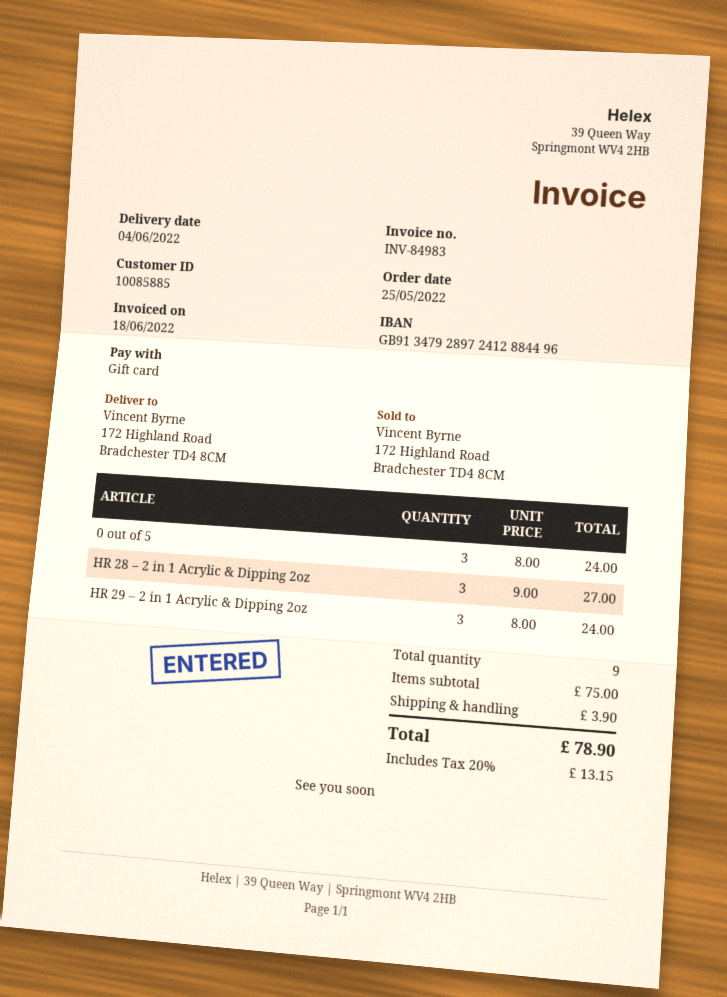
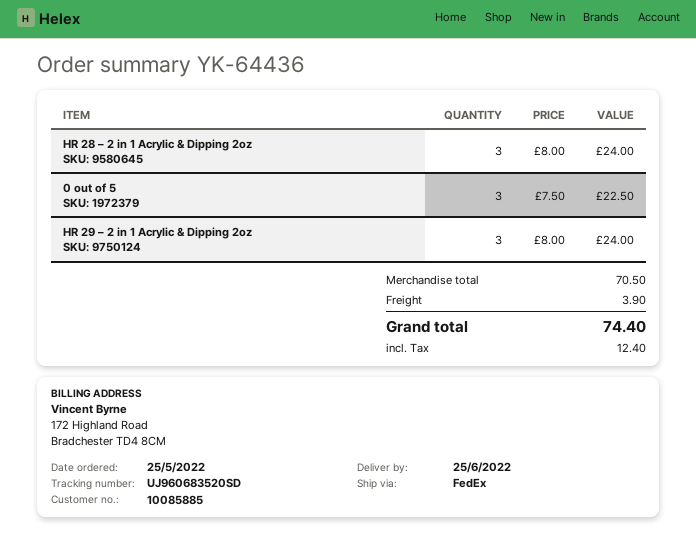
delivery date: 2022-06-04 -> 2022-06-25
0 out of 5: 3 x 8.00 = 24.00 -> 3 x 7.50 = 22.50
HR 28 – 2 in 1 Acrylic & Dipping 2oz: 3 x 9.00 = 27.00 -> 3 x 8.00 = 24.00
subtotal: 75.00 -> 70.50
tax: 13.15 -> 12.40
total: 78.90 -> 74.40

